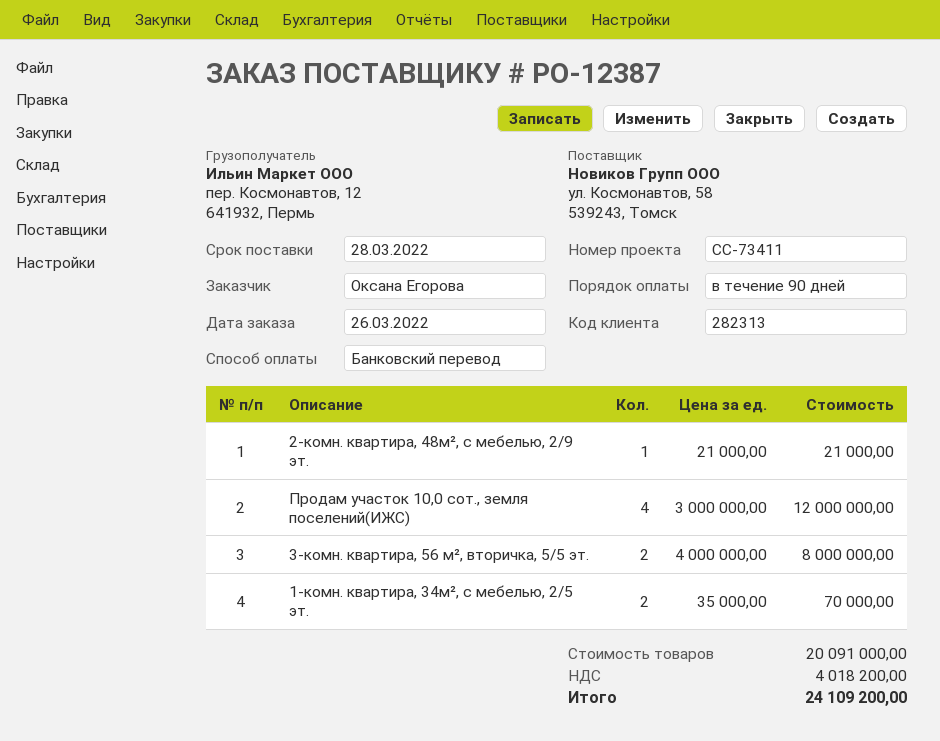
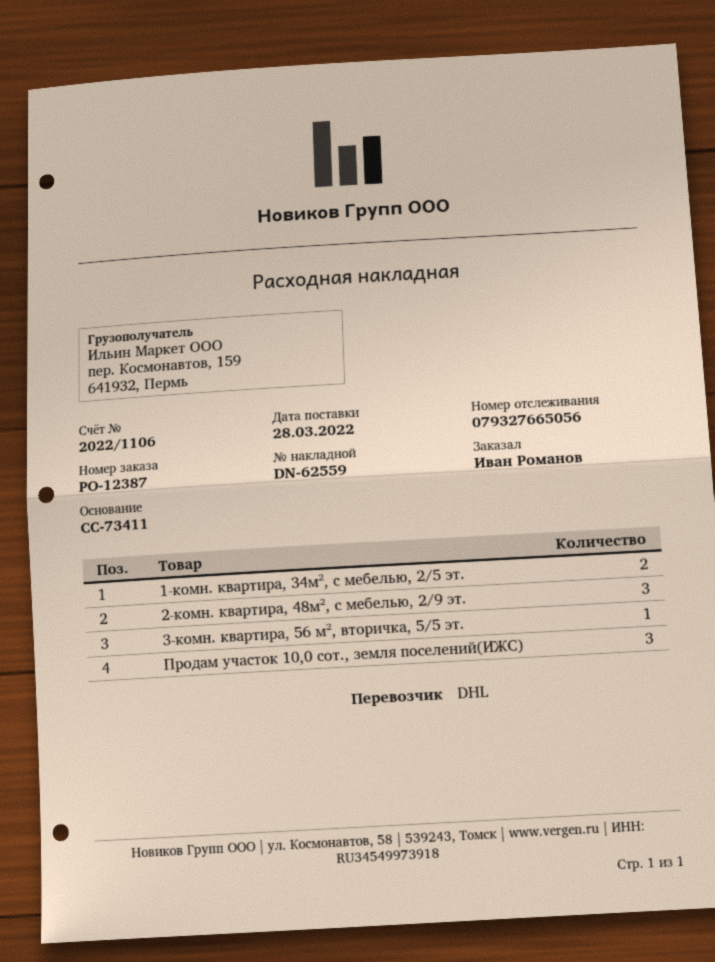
ordered by: Оксана Егорова -> Иван Романов
ship to: пер. Космонавтов, 12, 641932, Пермь -> пер. Космонавтов, 159, 641932, Пермь
2-комн. квартира, 48м², с мебелью, 2/9 эт.: 1 -> 3
Продам участок 10,0 сот., земля поселений(ИЖС): 4 -> 3
3-комн. квартира, 56 м², вторичка, 5/5 эт.: 2 -> 1

